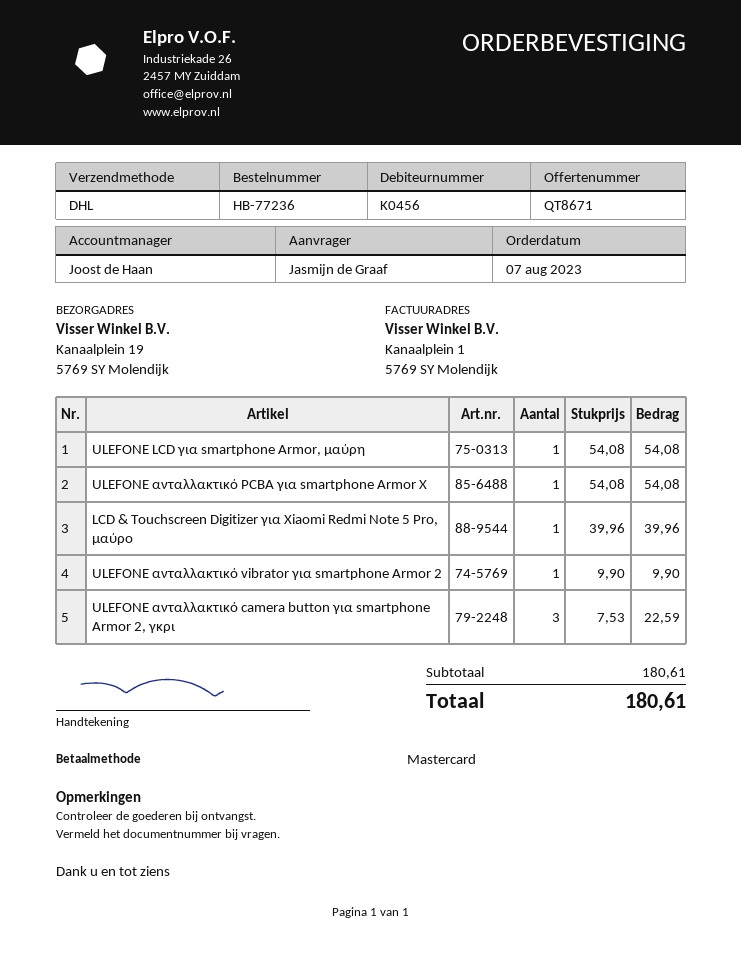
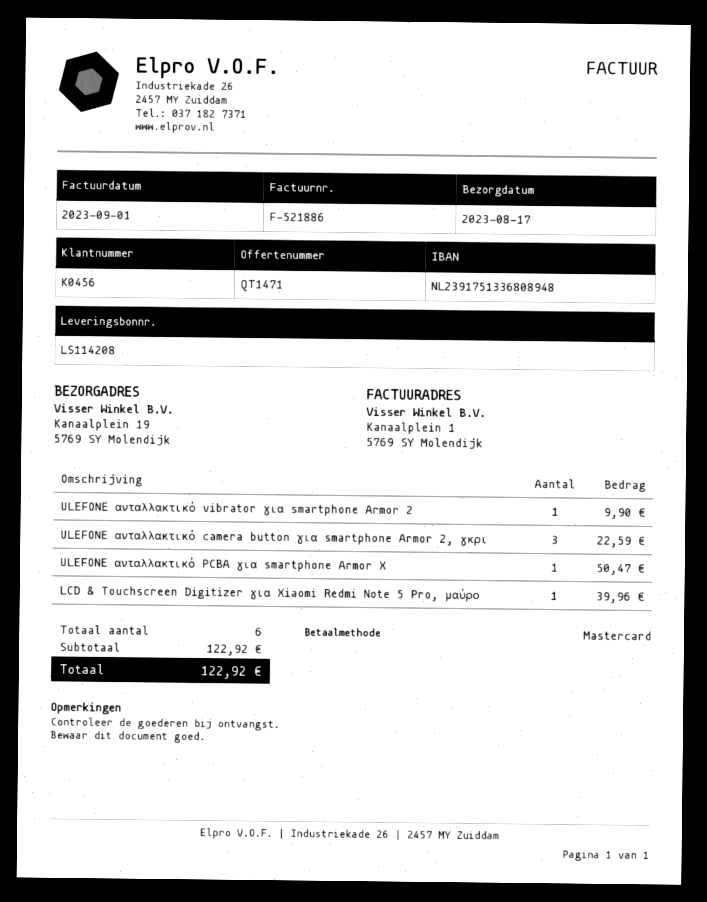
quote number: QT8671 -> QT1471
ULEFONE LCD για smartphone Armor, μαύρη: 1 for 54.08 -> none
ULEFONE ανταλλακτικό PCBA για smartphone Armor X: 1 for 54.08 -> 1 for 50.47
subtotal: 180.61 -> 122.92
total: 180.61 -> 122.92

